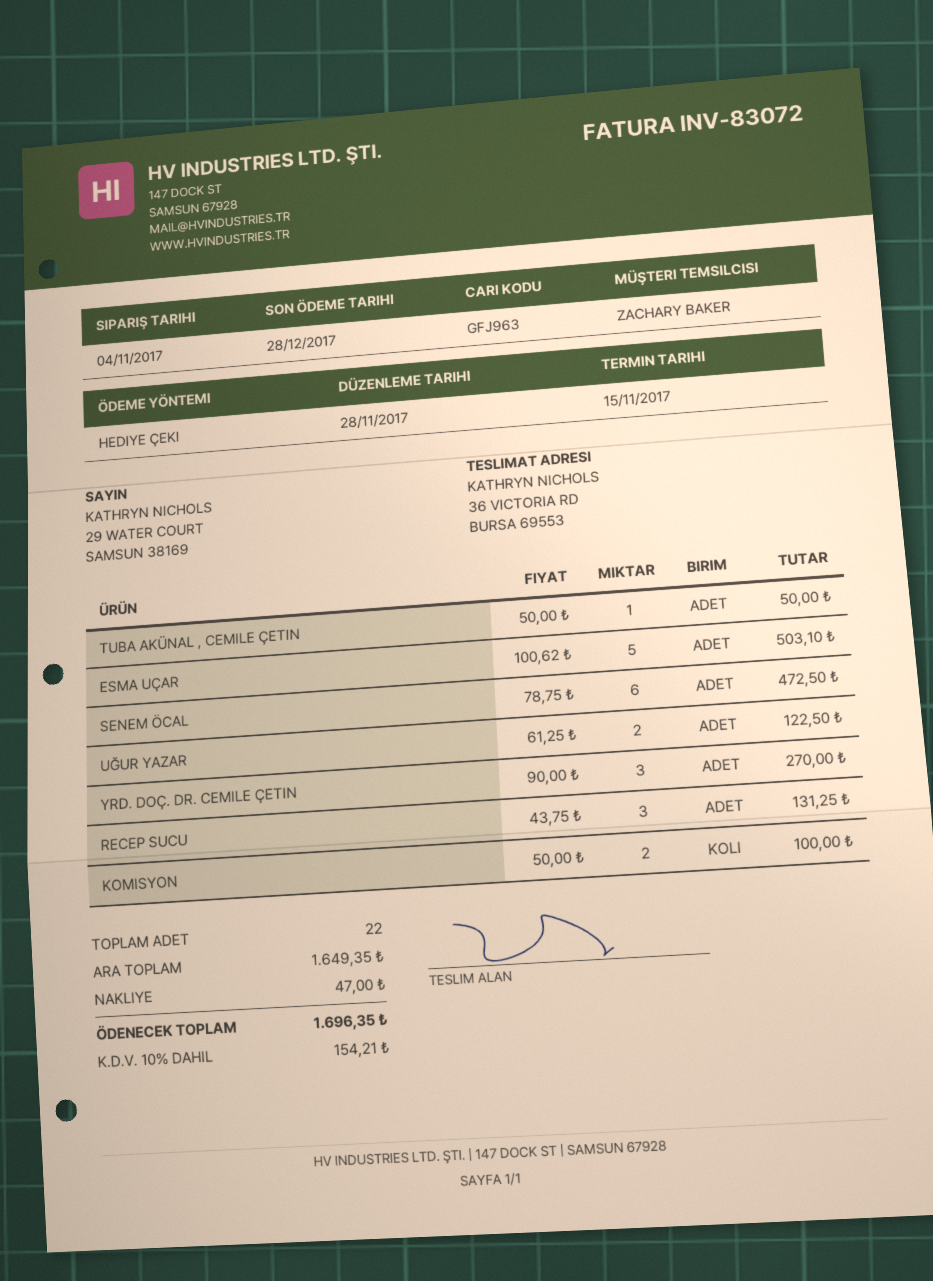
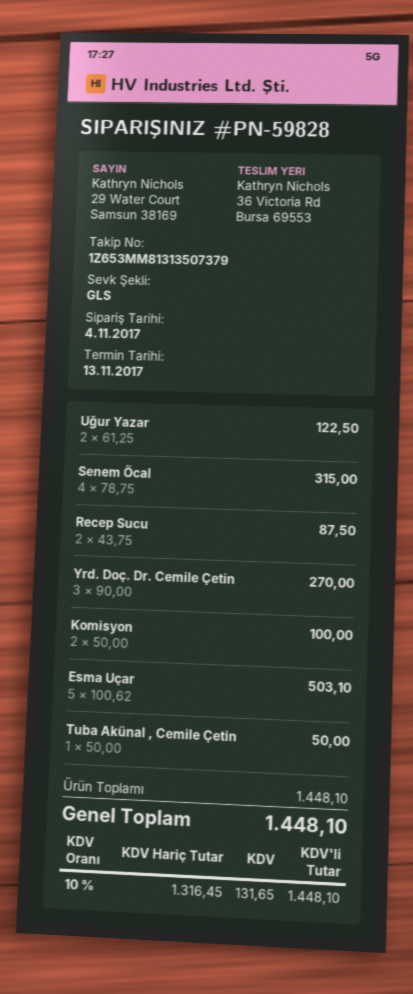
delivery date: 2017-11-15 -> 2017-11-13
SENEM ÖCAL: 6 x 78.75 = 472.50 -> 4 x 78.75 = 315.00
RECEP SUCU: 3 x 43.75 = 131.25 -> 2 x 43.75 = 87.50
subtotal: 1649.35 -> 1448.10
shipping: 47.00 -> none
tax: 10% = 154.21 -> 10% = 131.65
total: 1696.35 -> 1448.10

